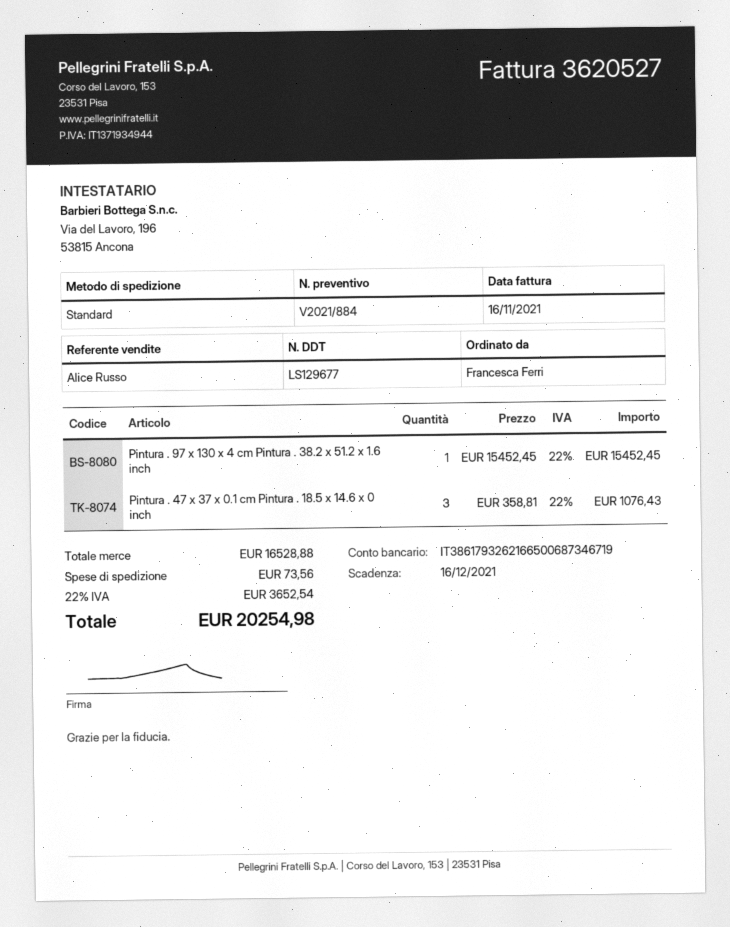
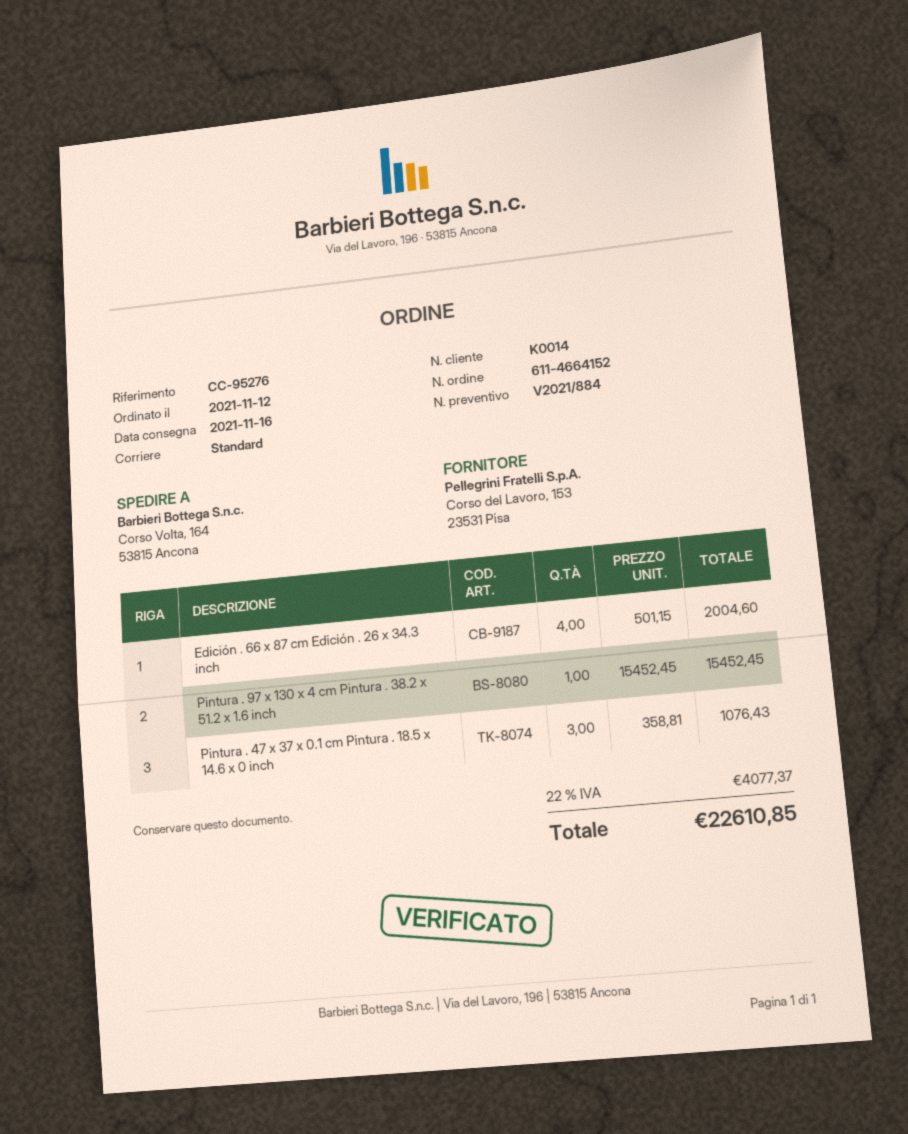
Edición . 66 x 87 cm Edición . 26 x 34.3 inch: none -> 4 x 501.15 = 2004.60
shipping: 73.56 -> none
tax: 22% = 3652.54 -> 22% = 4077.37
total: 20254.98 -> 22610.85

